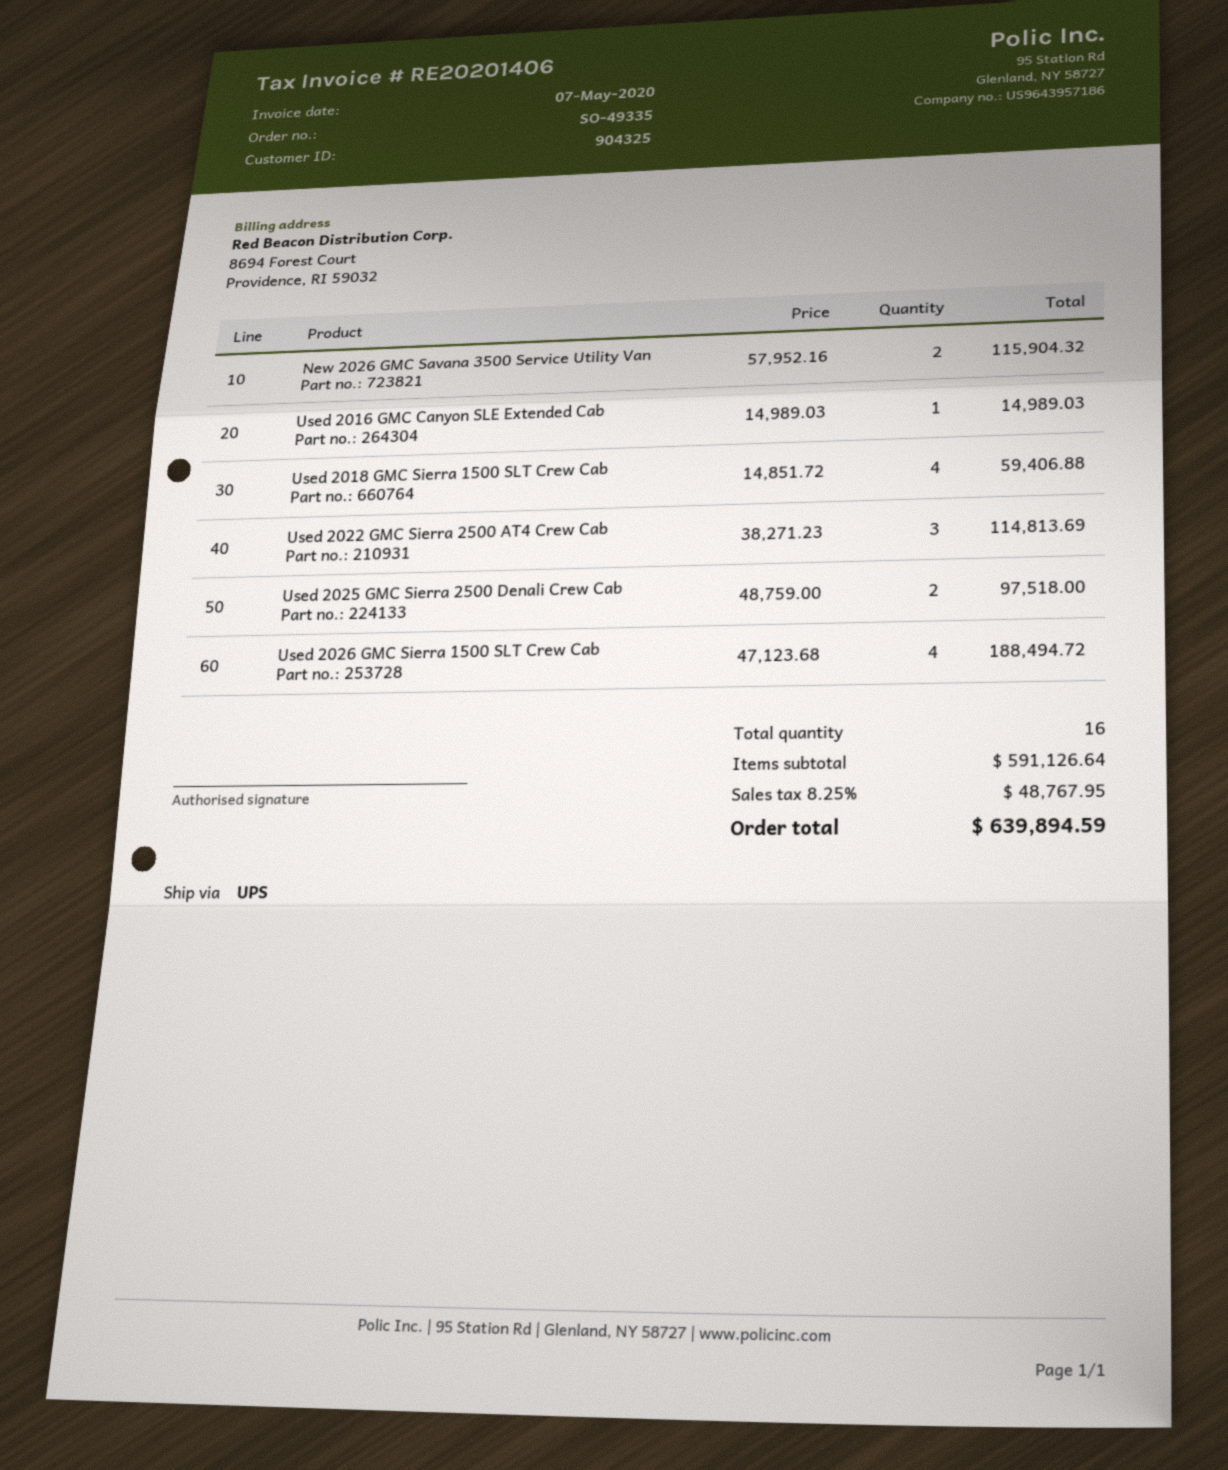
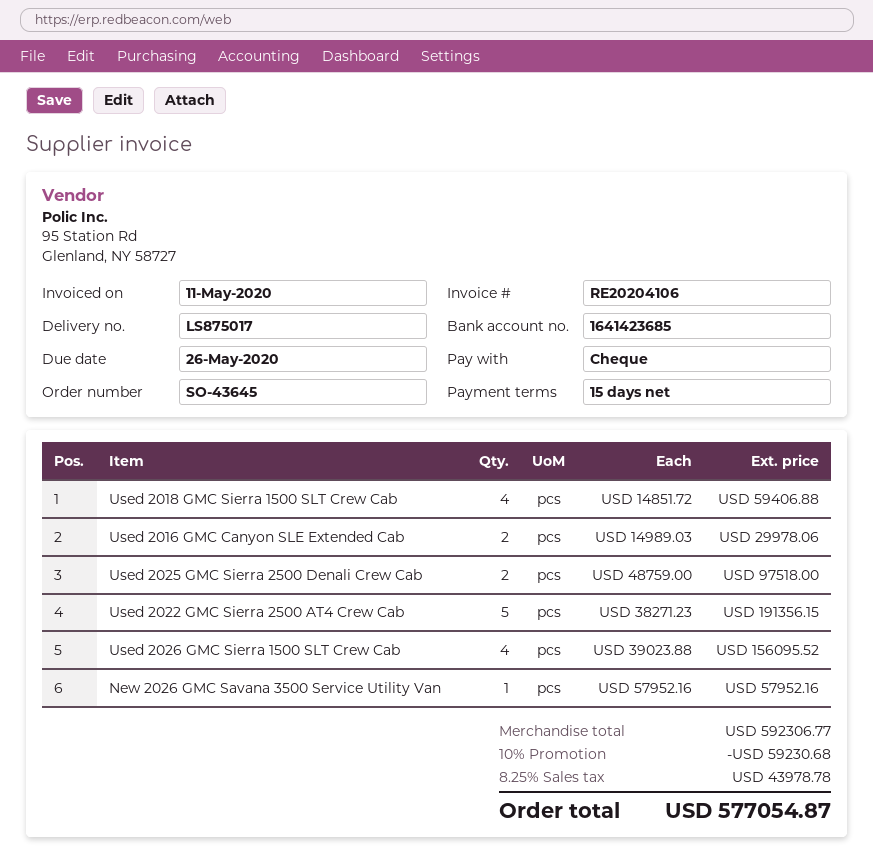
order number: SO-49335 -> SO-43645
invoice number: RE20201406 -> RE20204106
invoice date: 2020-05-07 -> 2020-05-11
New 2026 GMC Savana 3500 Service Utility Van: 2 x 57952.16 = 115904.32 -> 1 x 57952.16 = 57952.16
Used 2016 GMC Canyon SLE Extended Cab: 1 x 14989.03 = 14989.03 -> 2 x 14989.03 = 29978.06
Used 2022 GMC Sierra 2500 AT4 Crew Cab: 3 x 38271.23 = 114813.69 -> 5 x 38271.23 = 191356.15
Used 2026 GMC Sierra 1500 SLT Crew Cab: 4 x 47123.68 = 188494.72 -> 4 x 39023.88 = 156095.52
subtotal: 591126.64 -> 592306.77
discount: none -> 10% = 59230.68
tax: 8.25% = 48767.95 -> 8.25% = 43978.78
total: 639894.59 -> 577054.87

